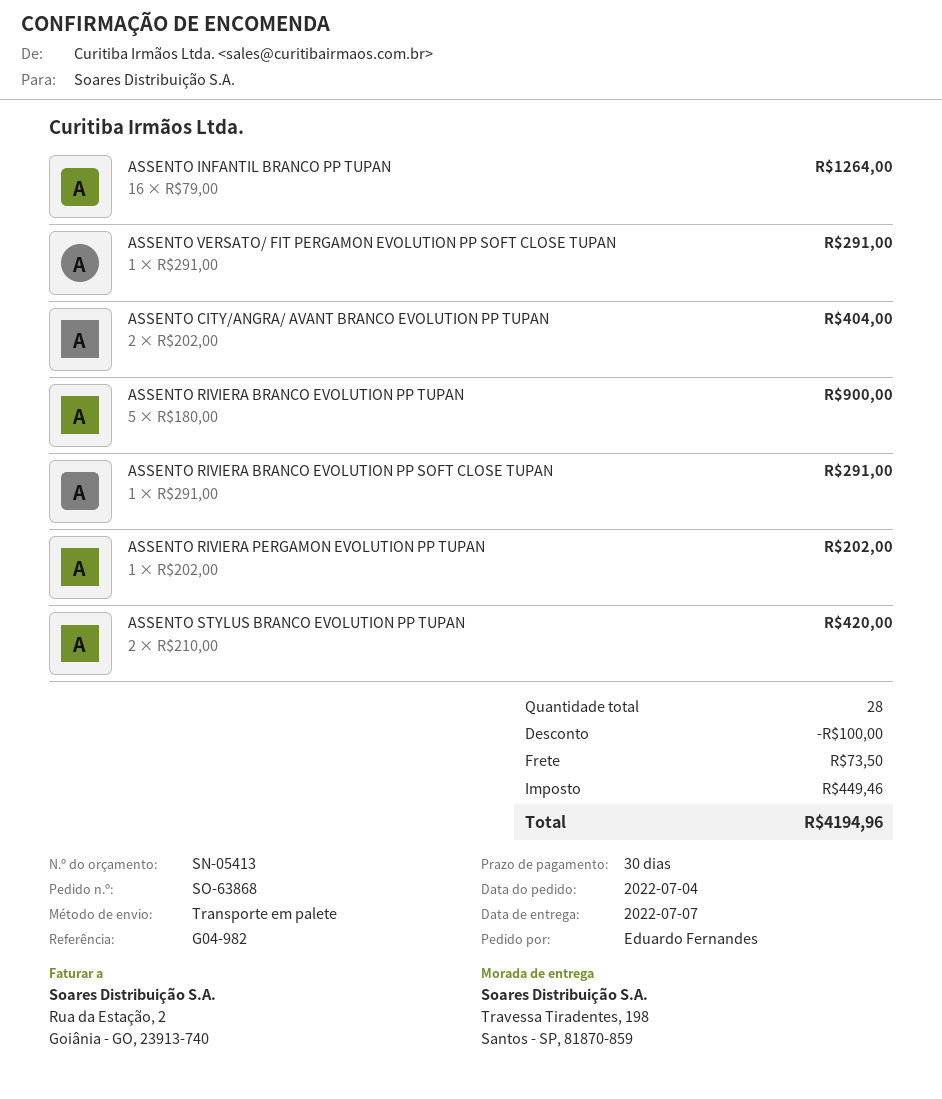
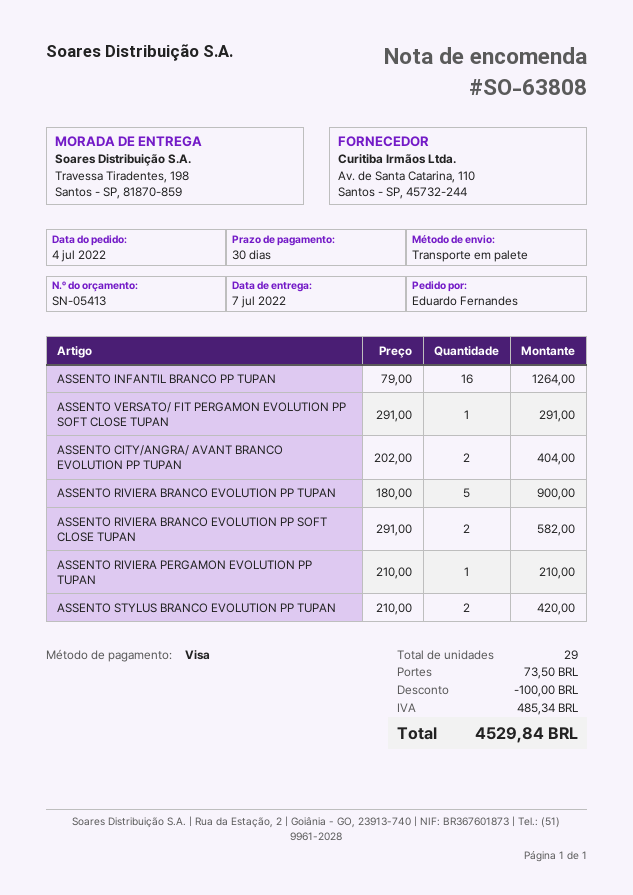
order number: SO-63868 -> SO-63808
ASSENTO RIVIERA BRANCO EVOLUTION PP SOFT CLOSE TUPAN: 1 x 291.00 = 291.00 -> 2 x 291.00 = 582.00
ASSENTO RIVIERA PERGAMON EVOLUTION PP TUPAN: 1 x 202.00 = 202.00 -> 1 x 210.00 = 210.00
total quantity: 28 -> 29
tax: 449.46 -> 485.34
total: 4194.96 -> 4529.84

